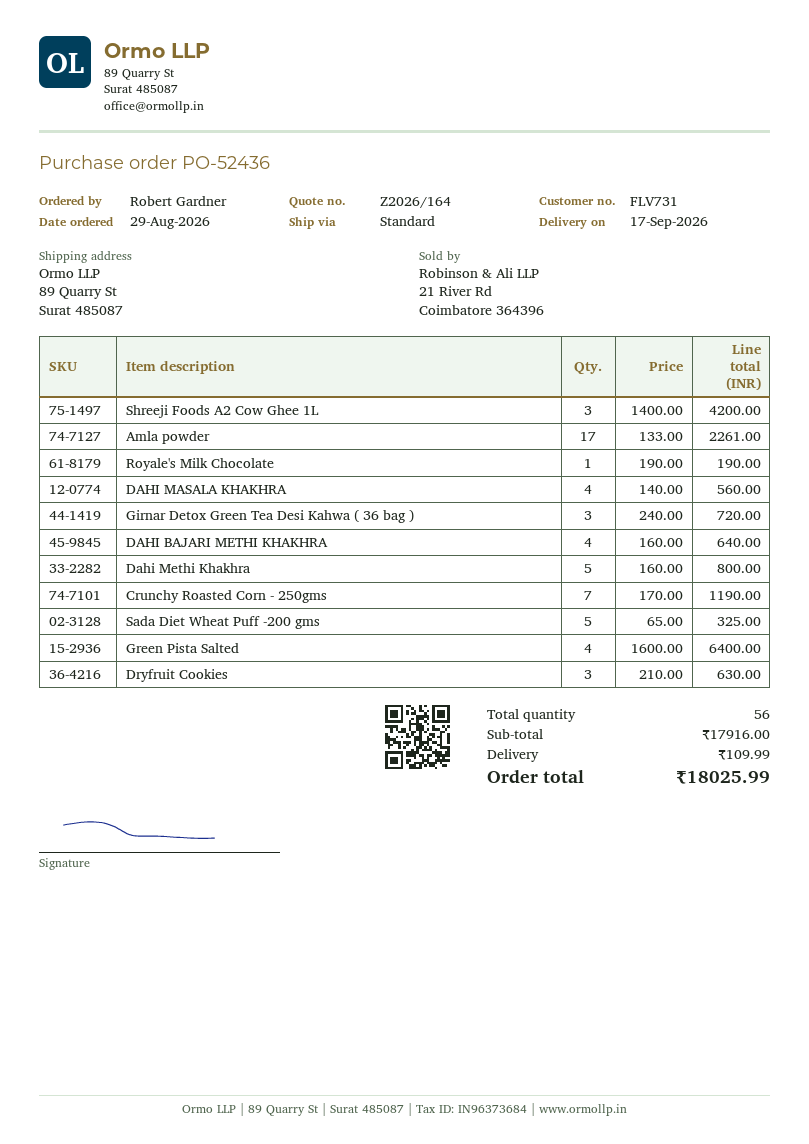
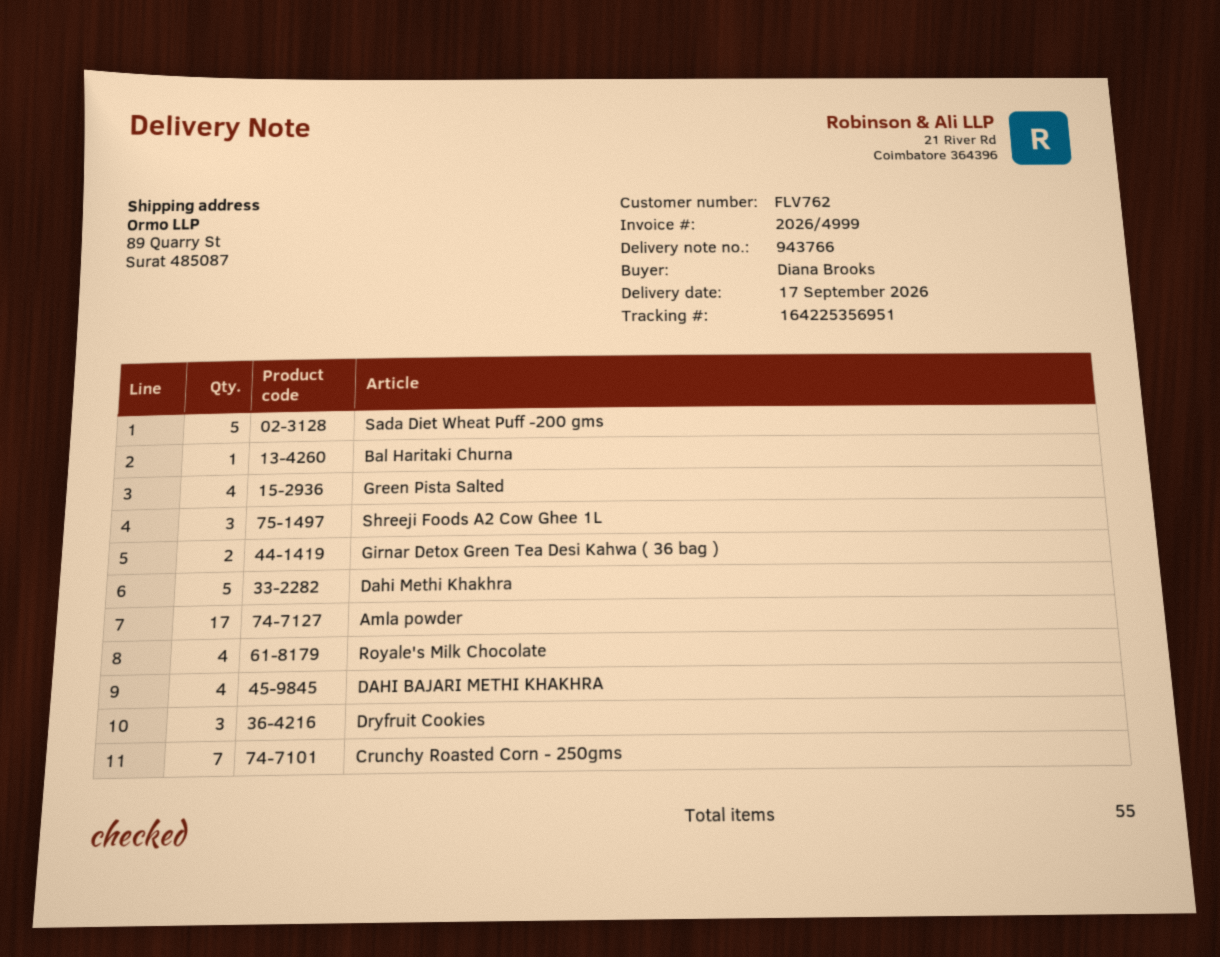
customer number: FLV731 -> FLV762
ordered by: Robert Gardner -> Diana Brooks
Royale's Milk Chocolate: 1 -> 4
DAHI MASALA KHAKHRA: 4 -> none
Girnar Detox Green Tea Desi Kahwa ( 36 bag ): 3 -> 2
Bal Haritaki Churna: none -> 1
total quantity: 56 -> 55

